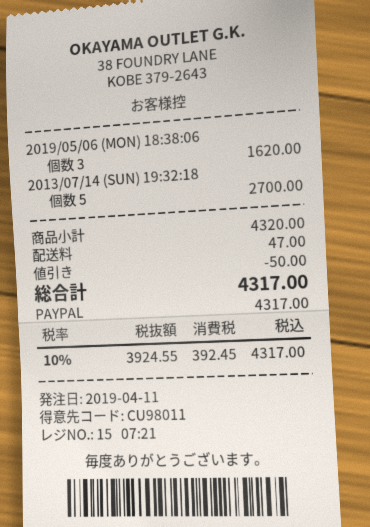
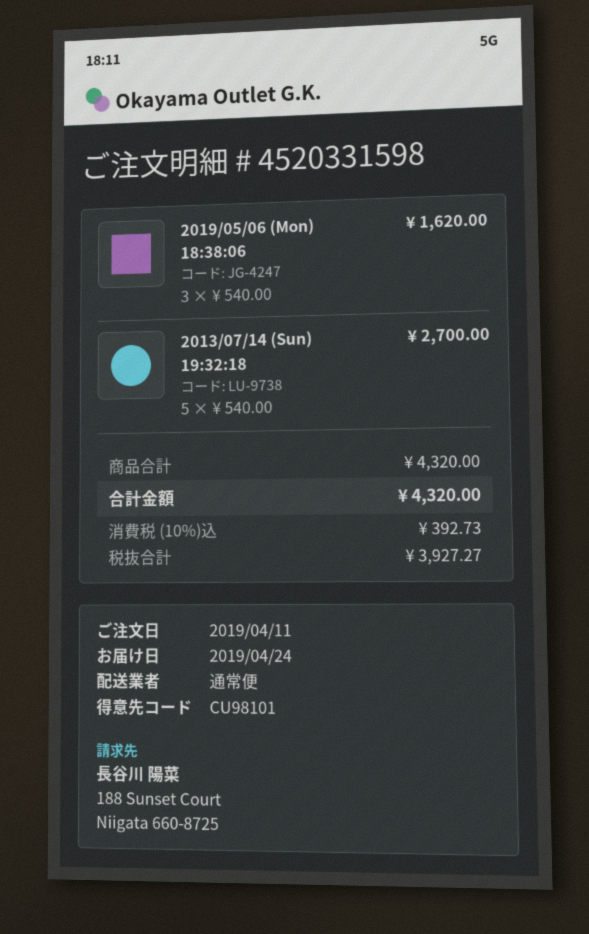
customer number: CU98011 -> CU98101
discount: 50.00 -> none
shipping: 47.00 -> none
net: 3924.55 -> 3927.27
tax: 10% = 392.45 -> 10% = 392.73
total: 4317.00 -> 4320.00

